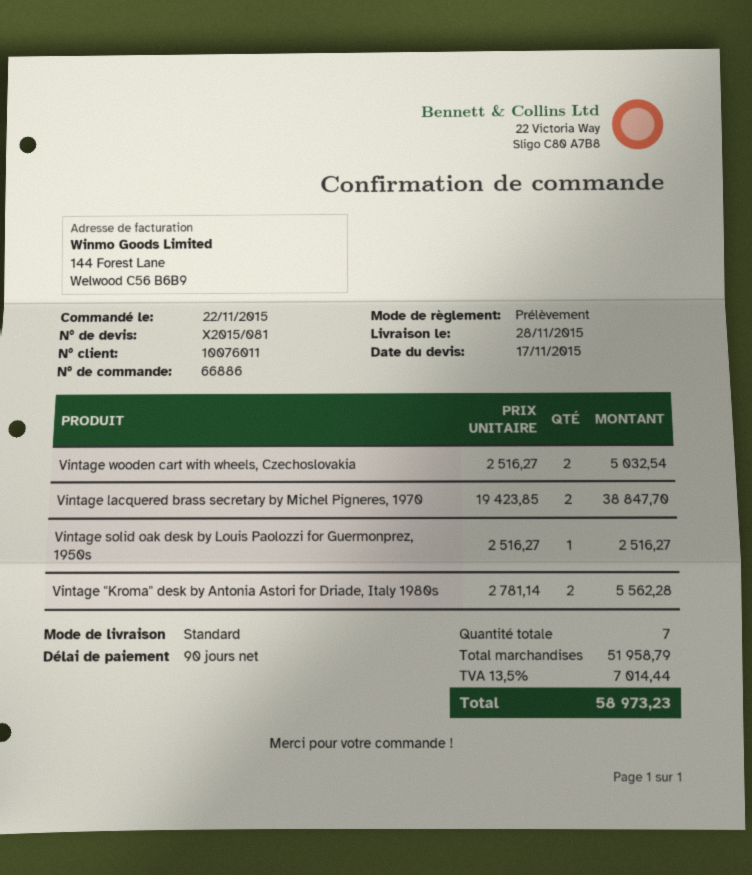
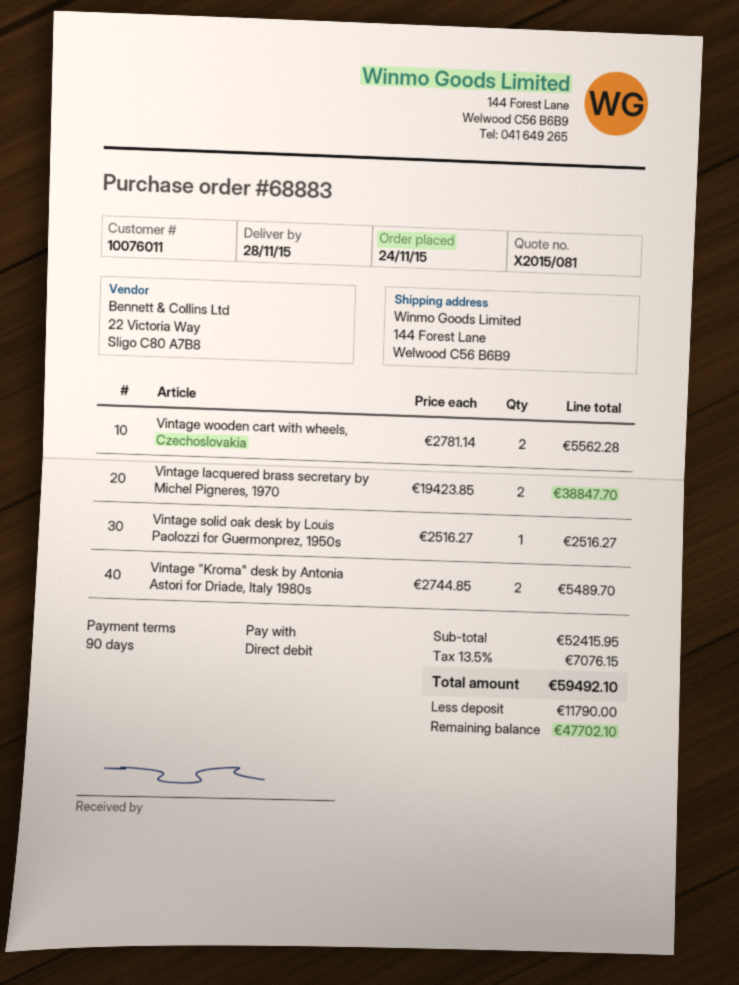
order number: 66886 -> 68883
order date: 2015-11-22 -> 2015-11-24
Vintage wooden cart with wheels, Czechoslovakia: 2 x 2516.27 = 5032.54 -> 2 x 2781.14 = 5562.28
Vintage "Kroma" desk by Antonia Astori for Driade, Italy 1980s: 2 x 2781.14 = 5562.28 -> 2 x 2744.85 = 5489.70
subtotal: 51958.79 -> 52415.95
tax: 13.5% = 7014.44 -> 13.5% = 7076.15
total: 58973.23 -> 59492.10

